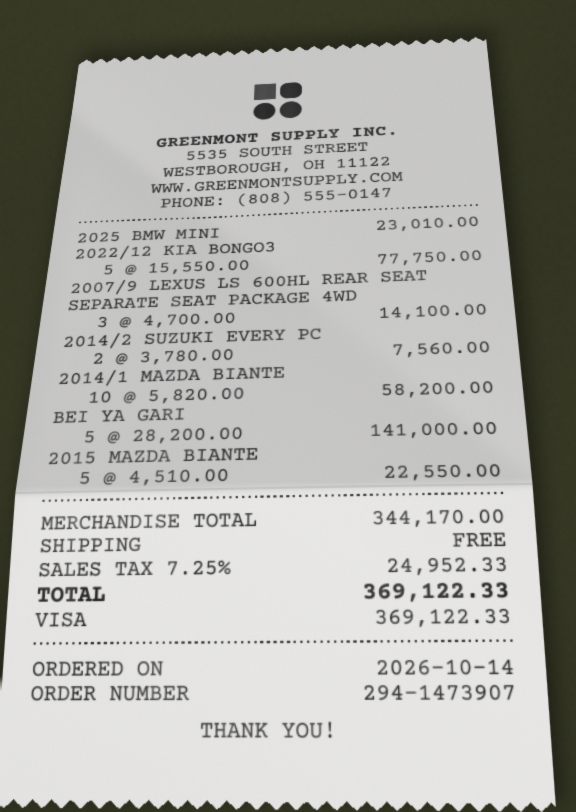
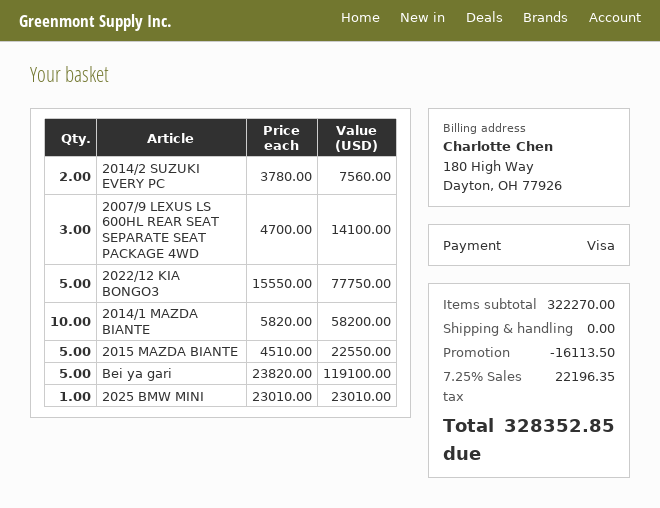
BEI YA GARI: 5 x 28200.00 = 141000.00 -> 5 x 23820.00 = 119100.00
subtotal: 344170.00 -> 322270.00
discount: none -> 16113.50
tax: 7.25% = 24952.33 -> 7.25% = 22196.35
total: 369122.33 -> 328352.85

